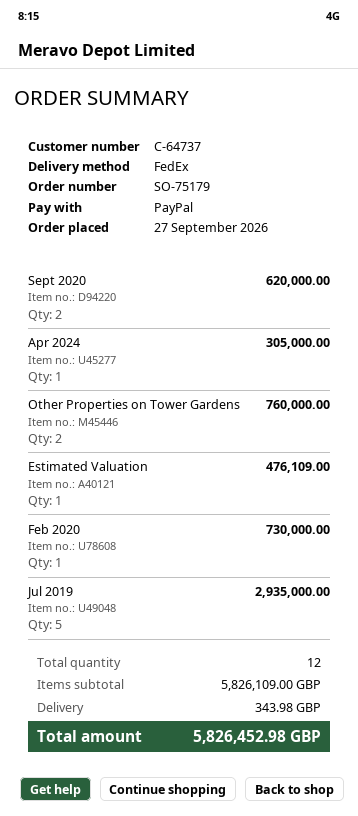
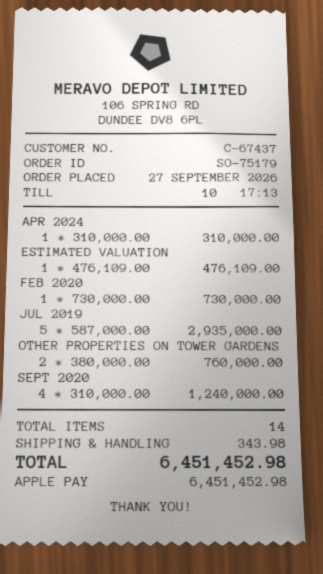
customer number: C-64737 -> C-67437
payment method: PayPal -> Apple Pay
Sept 2020: 2 for 620000.00 -> 4 for 1240000.00
Apr 2024: 1 for 305000.00 -> 1 for 310000.00
total quantity: 12 -> 14
total: 5826452.98 -> 6451452.98

